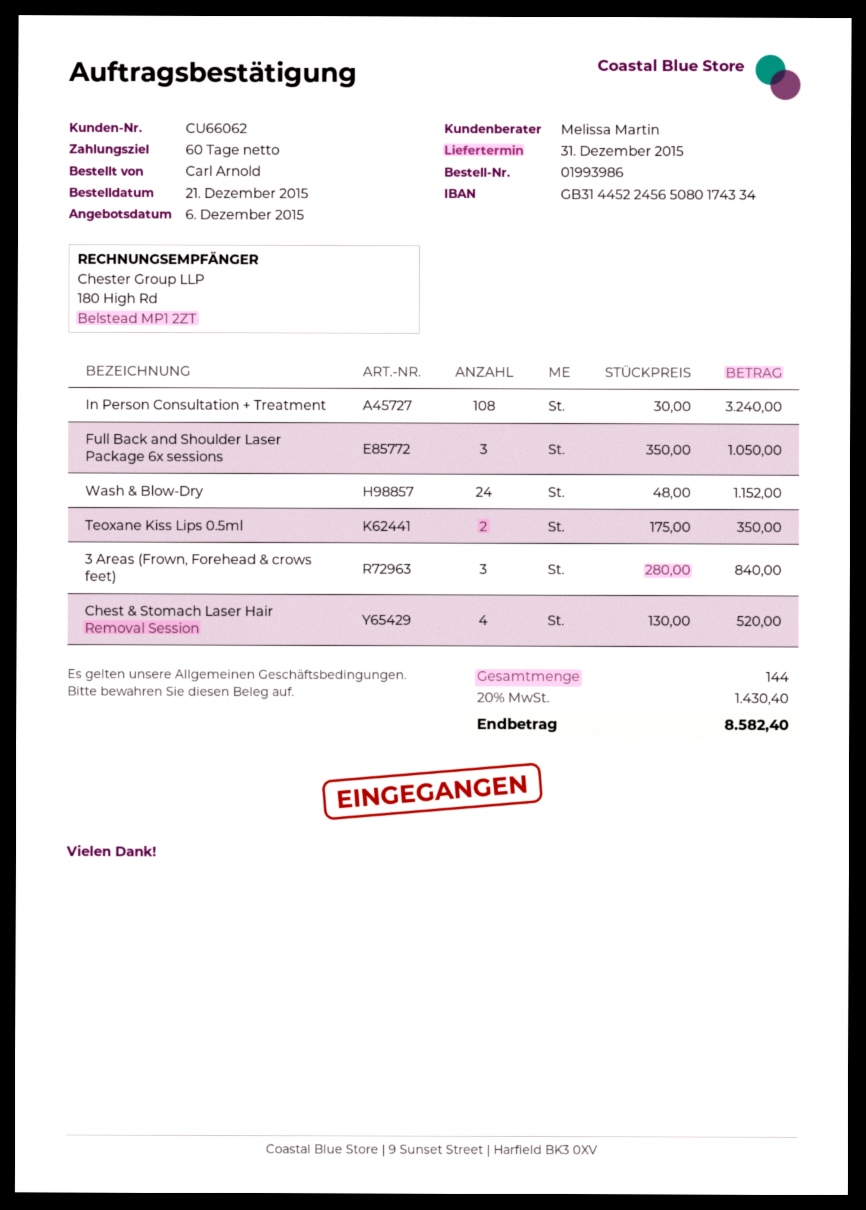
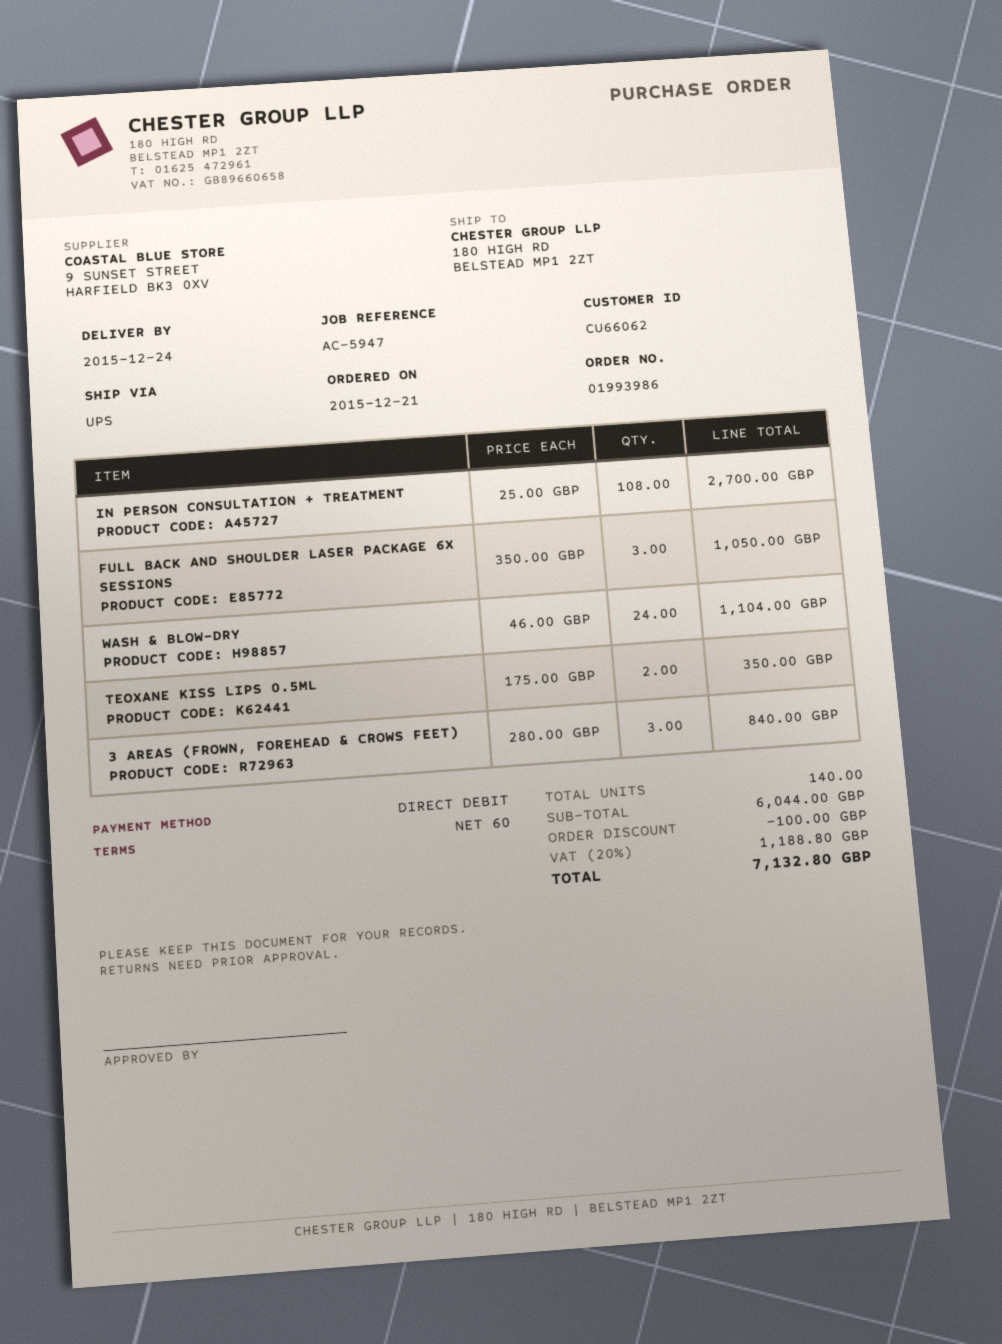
delivery date: 2015-12-31 -> 2015-12-24
In Person Consultation + Treatment: 108 x 30.00 = 3240.00 -> 108 x 25.00 = 2700.00
Wash & Blow-Dry: 24 x 48.00 = 1152.00 -> 24 x 46.00 = 1104.00
Chest & Stomach Laser Hair Removal Session: 4 x 130.00 = 520.00 -> none
total quantity: 144 -> 140
discount: none -> 100.00
tax: 20% = 1430.40 -> 20% = 1188.80
total: 8582.40 -> 7132.80

